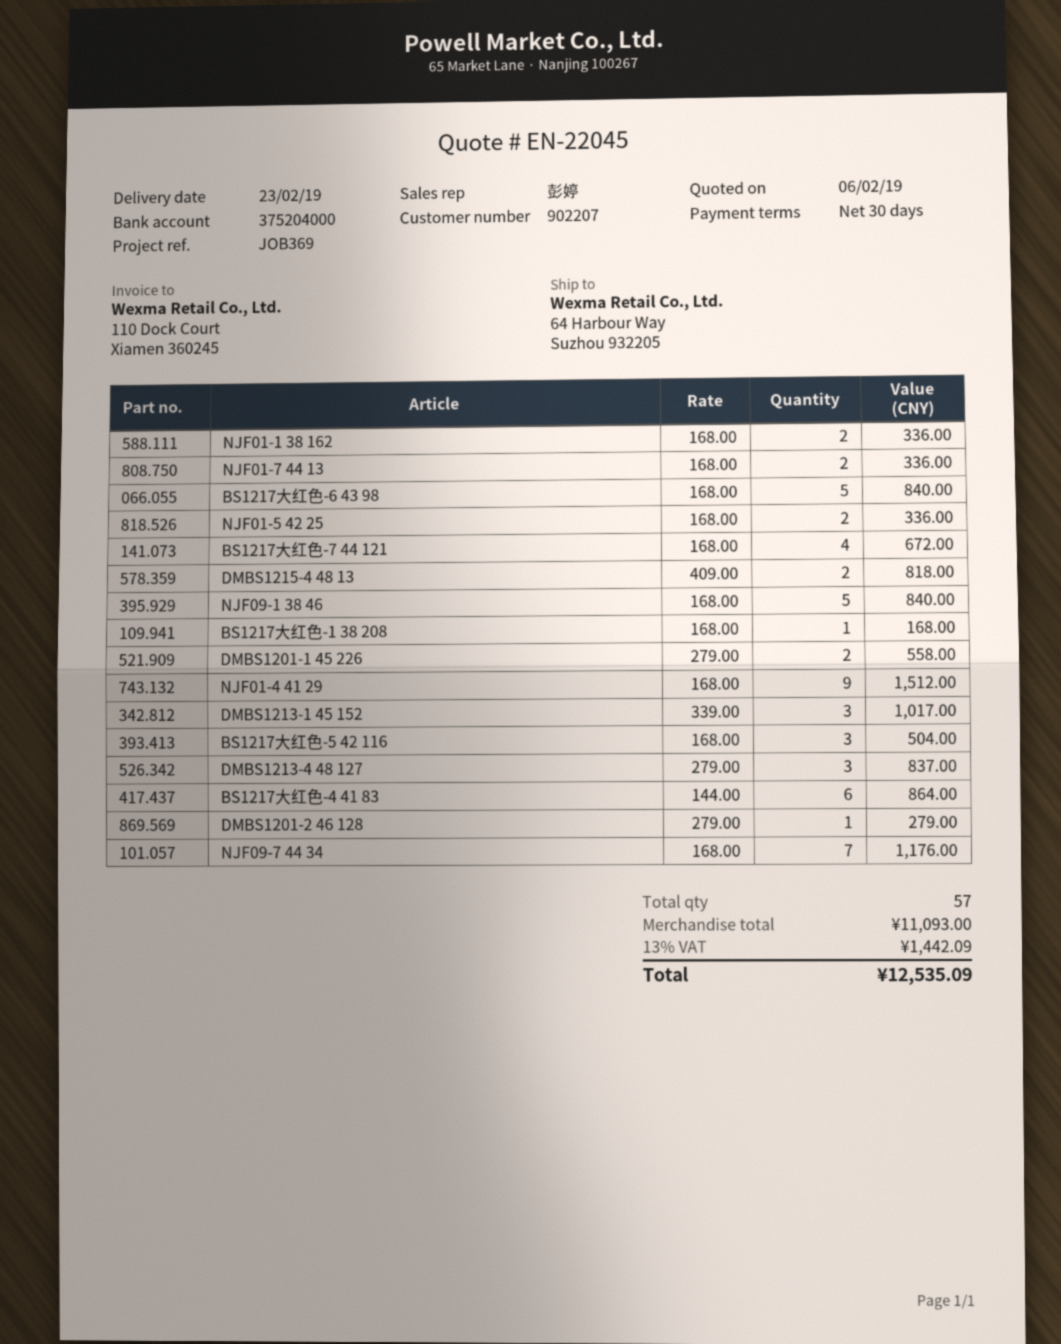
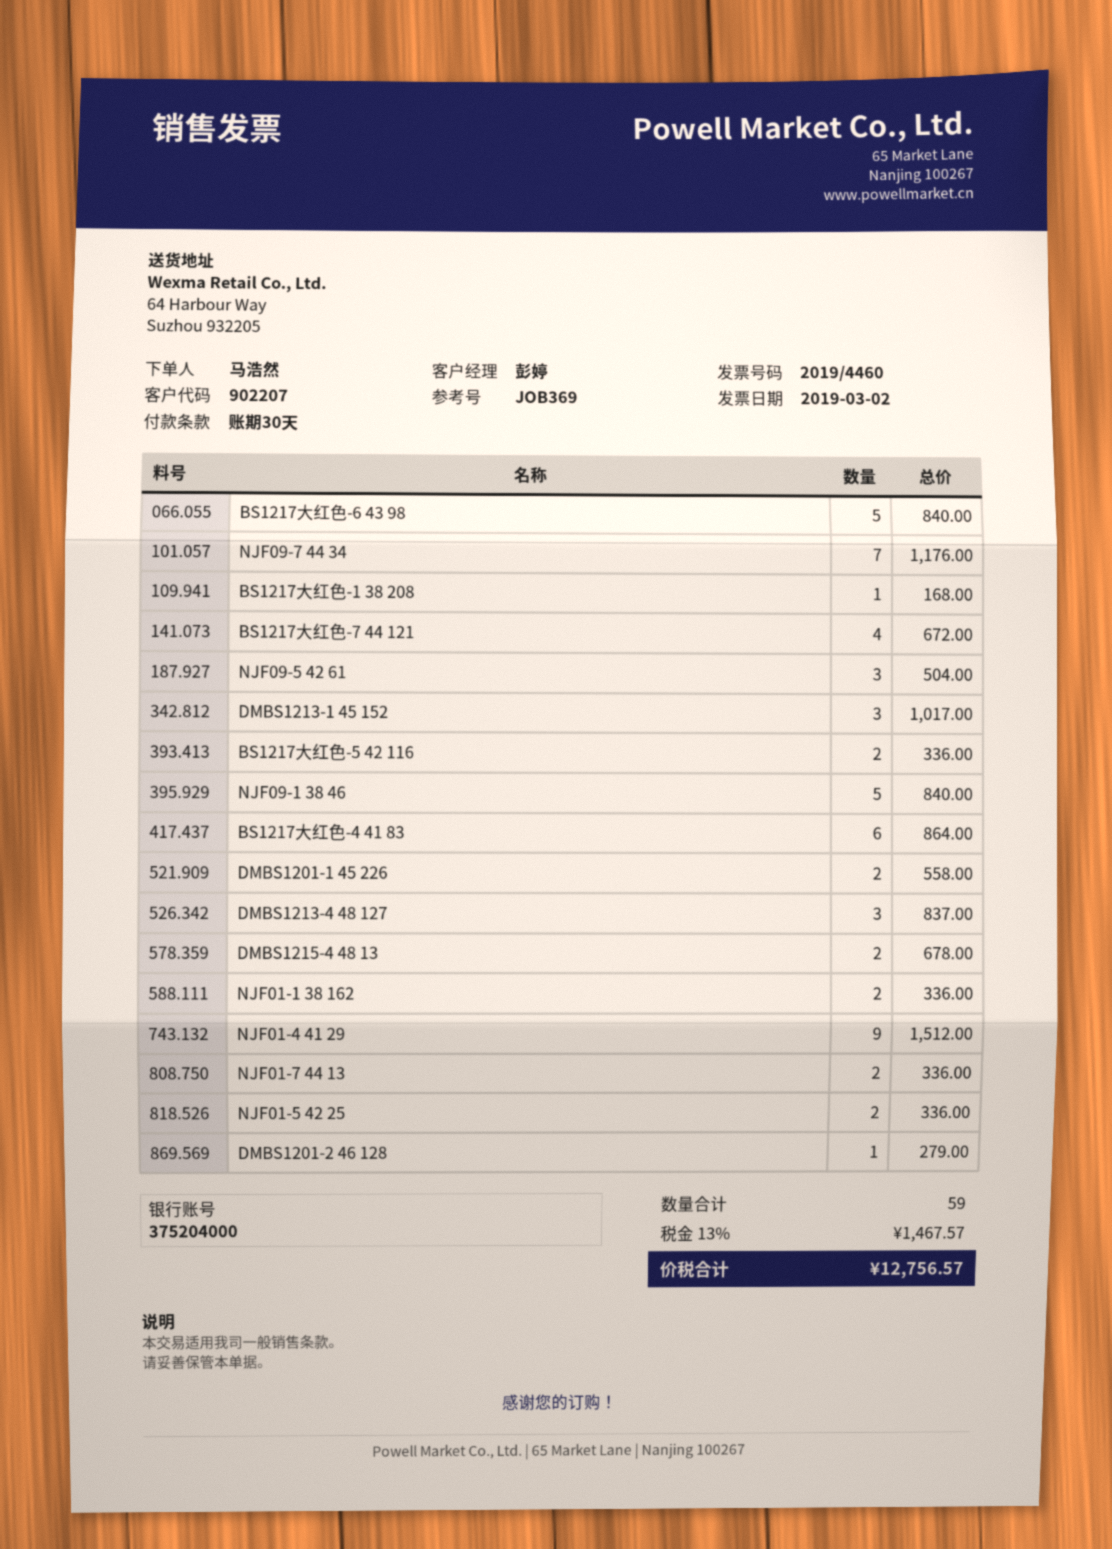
DMBS1215-4 48 13: 2 for 818.00 -> 2 for 678.00
BS1217大红色-5 42 116: 3 for 504.00 -> 2 for 336.00
NJF09-5 42 61: none -> 3 for 504.00
total quantity: 57 -> 59
tax: 13% = 1442.09 -> 13% = 1467.57
total: 12535.09 -> 12756.57

